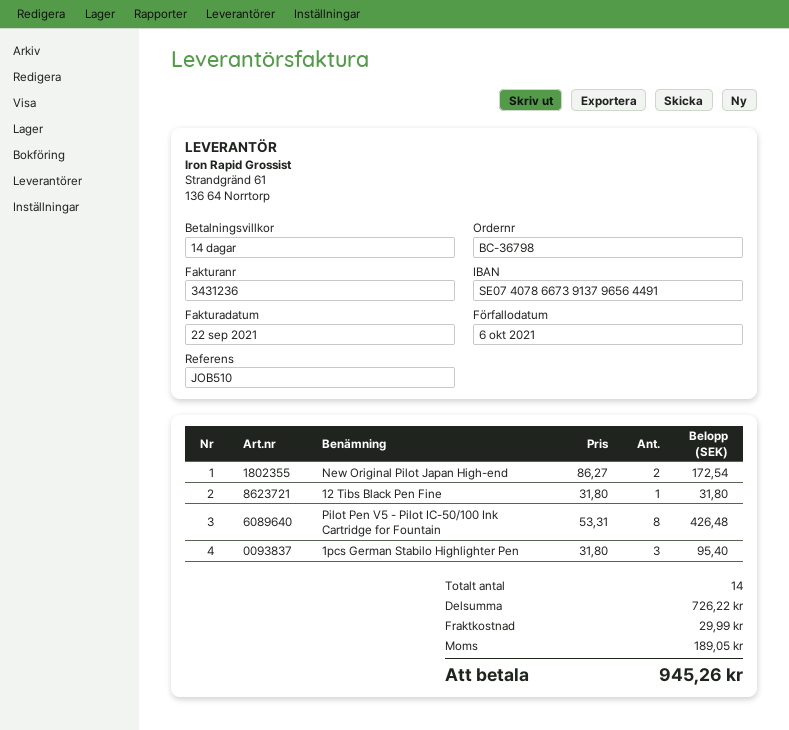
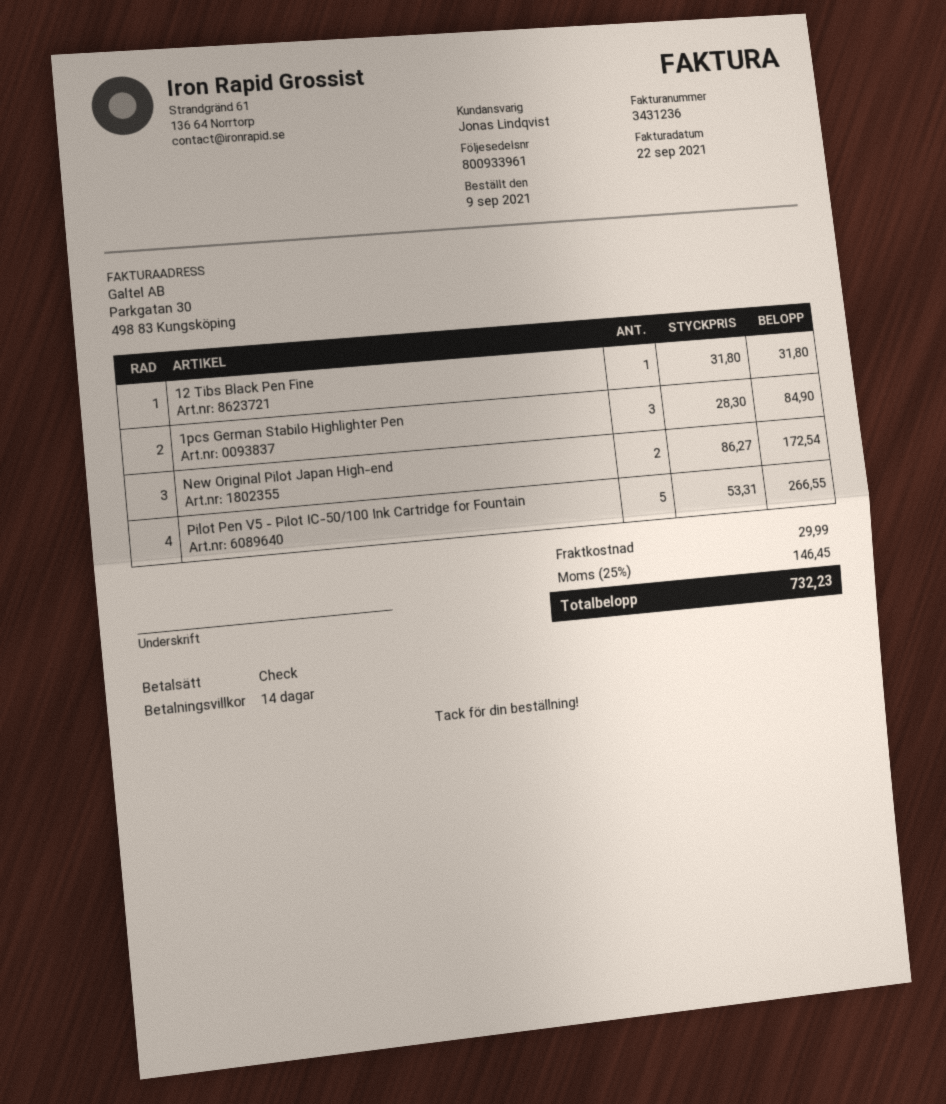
Pilot Pen V5 - Pilot IC-50/100 Ink Cartridge for Fountain: 8 x 53.31 = 426.48 -> 5 x 53.31 = 266.55
1pcs German Stabilo Highlighter Pen: 3 x 31.80 = 95.40 -> 3 x 28.30 = 84.90
tax: 189.05 -> 146.45
total: 945.26 -> 732.23

